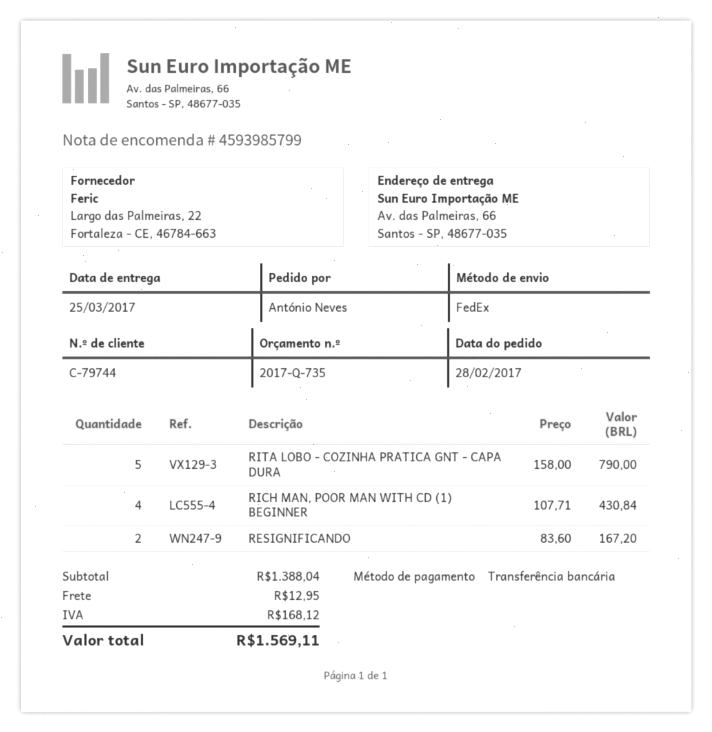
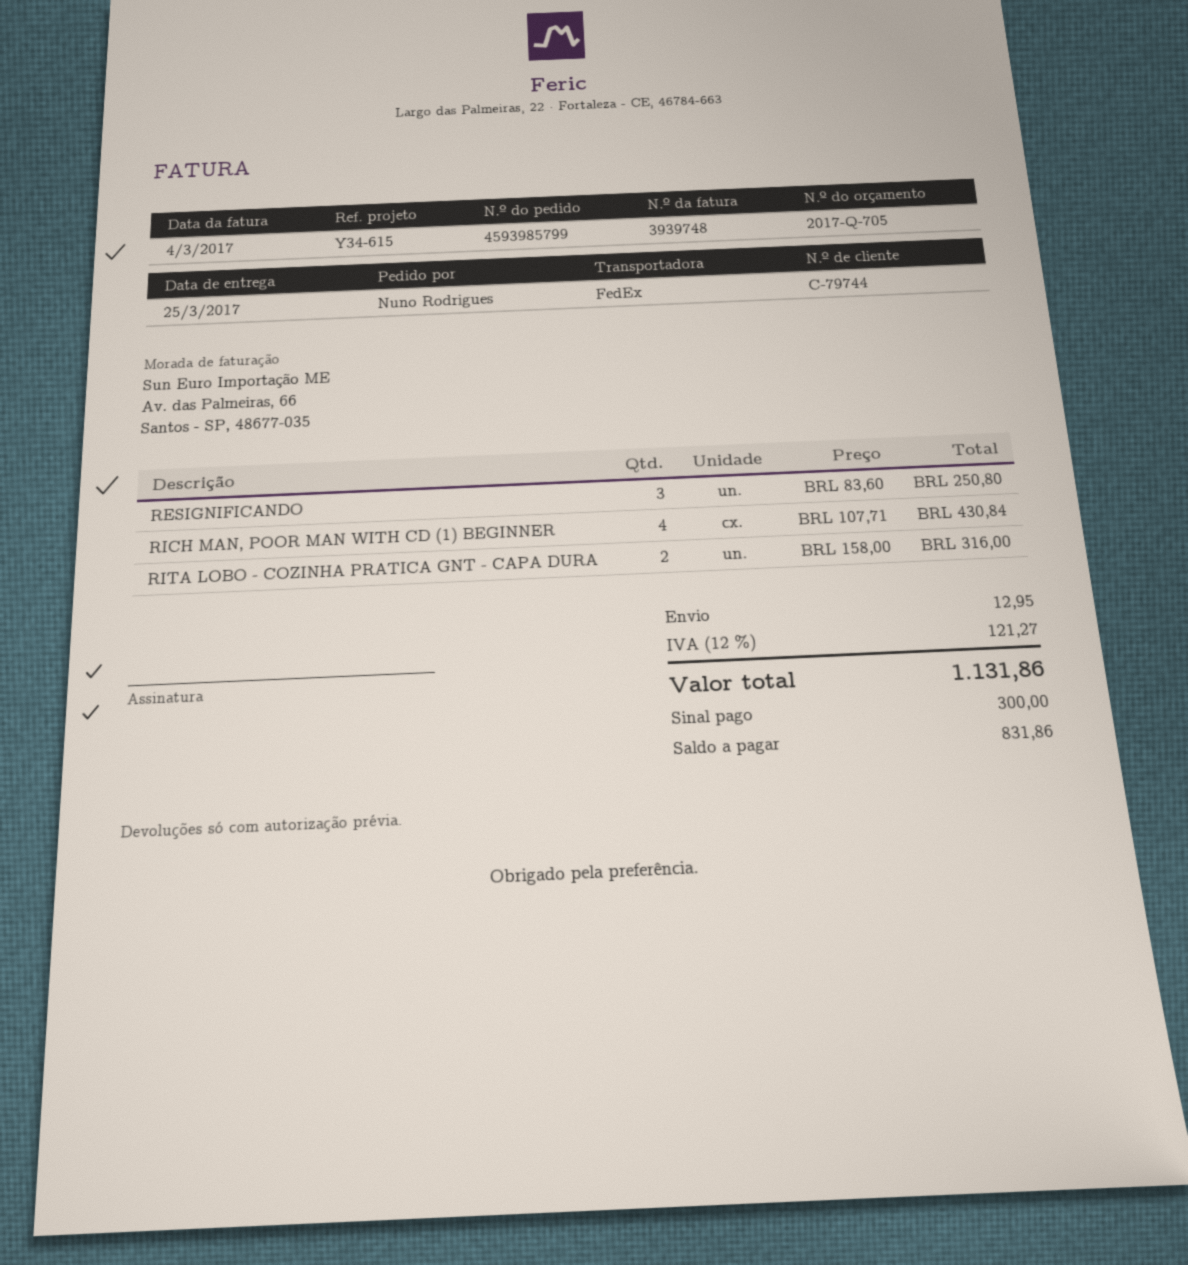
quote number: 2017-Q-735 -> 2017-Q-705
ordered by: António Neves -> Nuno Rodrigues
RITA LOBO - COZINHA PRATICA GNT - CAPA DURA: 5 x 158.00 = 790.00 -> 2 x 158.00 = 316.00
RESIGNIFICANDO: 2 x 83.60 = 167.20 -> 3 x 83.60 = 250.80
tax: 168.12 -> 121.27
total: 1569.11 -> 1131.86

